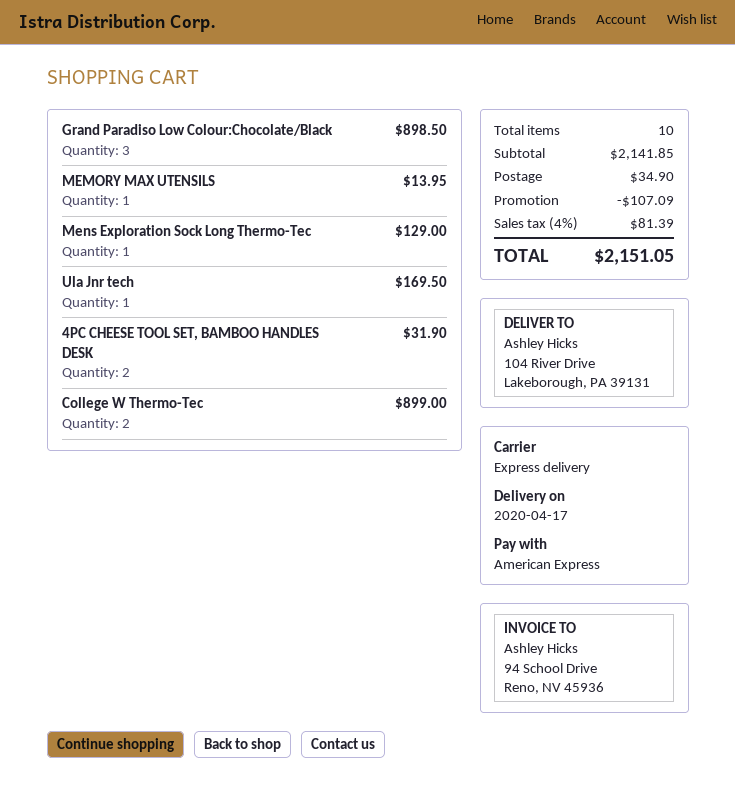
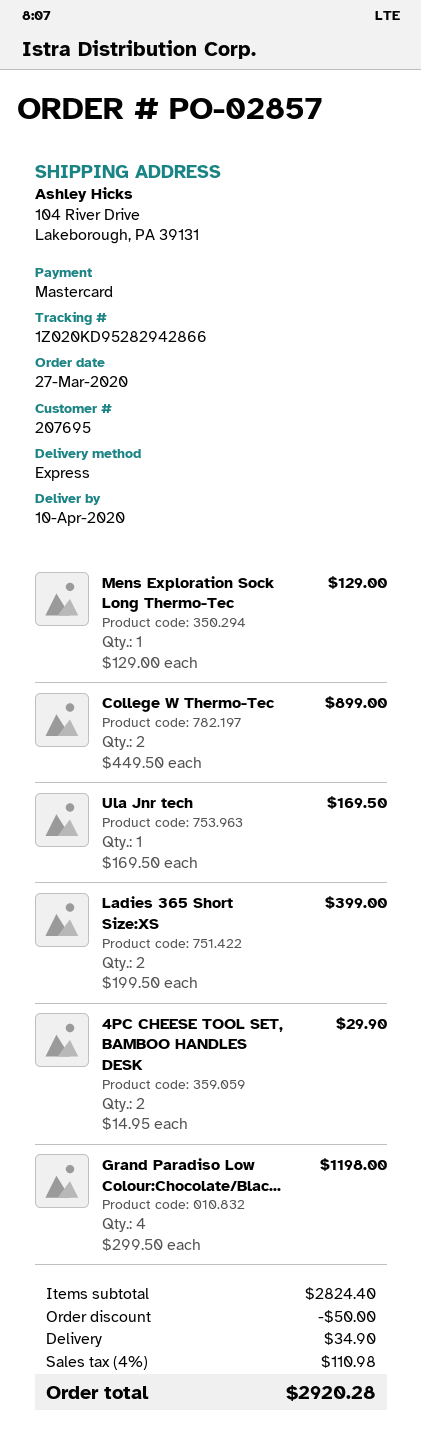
delivery date: 2020-04-17 -> 2020-04-10
payment method: American Express -> Mastercard
Grand Paradiso Low Colour:Chocolate/Black: 3 for 898.50 -> 4 for 1198.00
MEMORY MAX UTENSILS: 1 for 13.95 -> none
4PC CHEESE TOOL SET, BAMBOO HANDLES DESK: 2 for 31.90 -> 2 for 29.90
Ladies 365 Short Size:XS: none -> 2 for 399.00
subtotal: 2141.85 -> 2824.40
discount: 107.09 -> 50.00
tax: 4% = 81.39 -> 4% = 110.98
total: 2151.05 -> 2920.28

